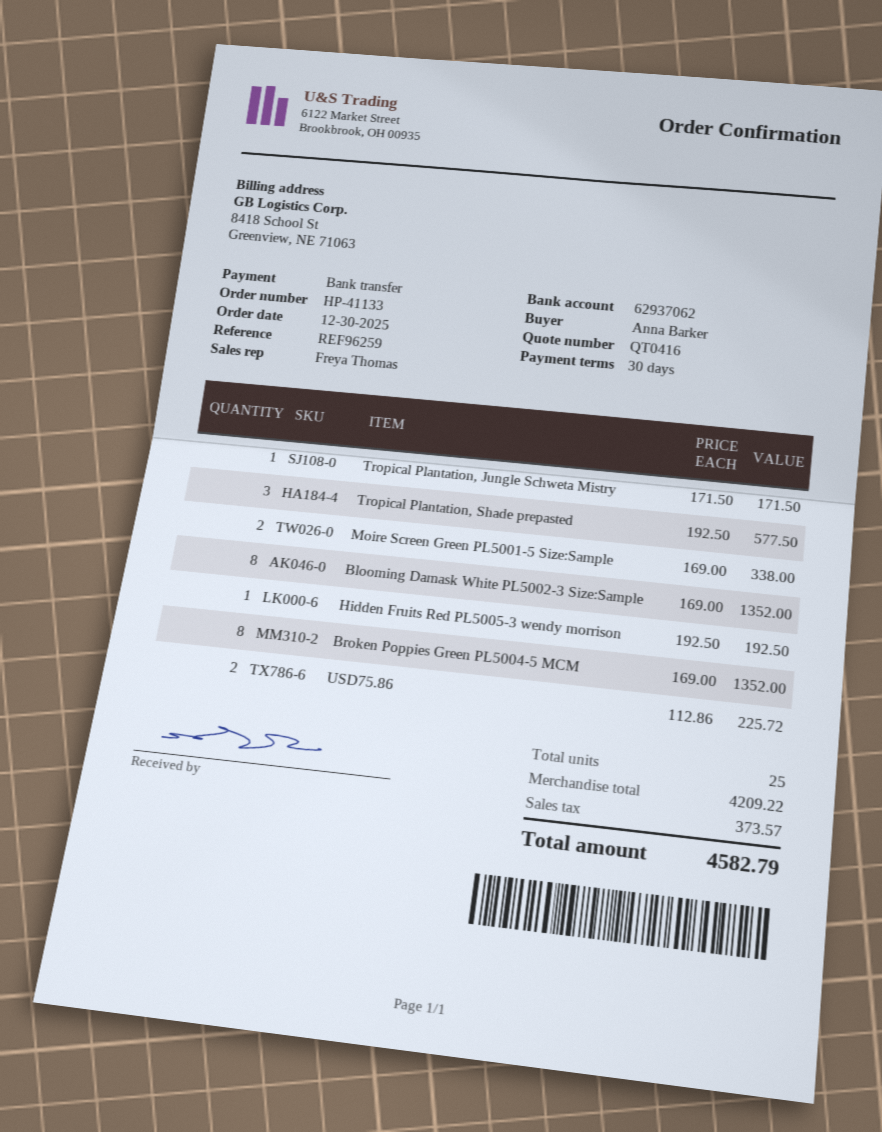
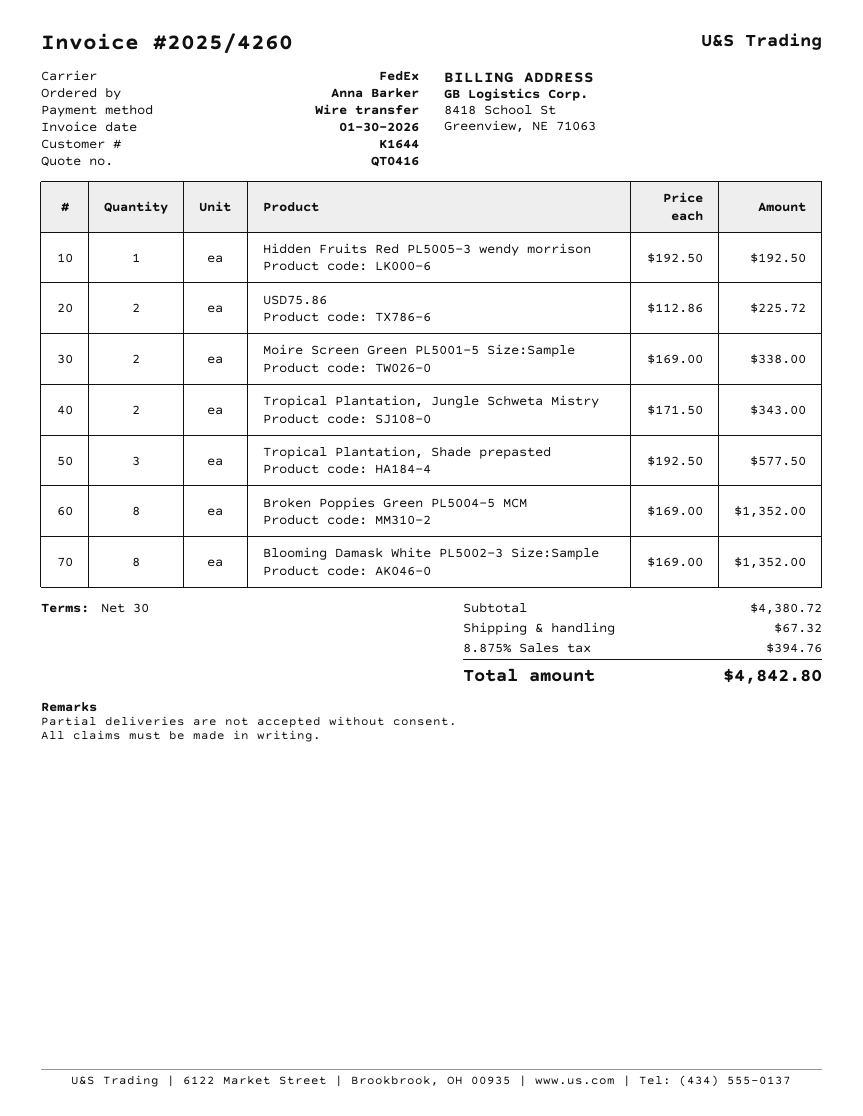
Tropical Plantation, Jungle Schweta Mistry: 1 x 171.50 = 171.50 -> 2 x 171.50 = 343.00
subtotal: 4209.22 -> 4380.72
shipping: none -> 67.32
tax: 373.57 -> 394.76
total: 4582.79 -> 4842.80

